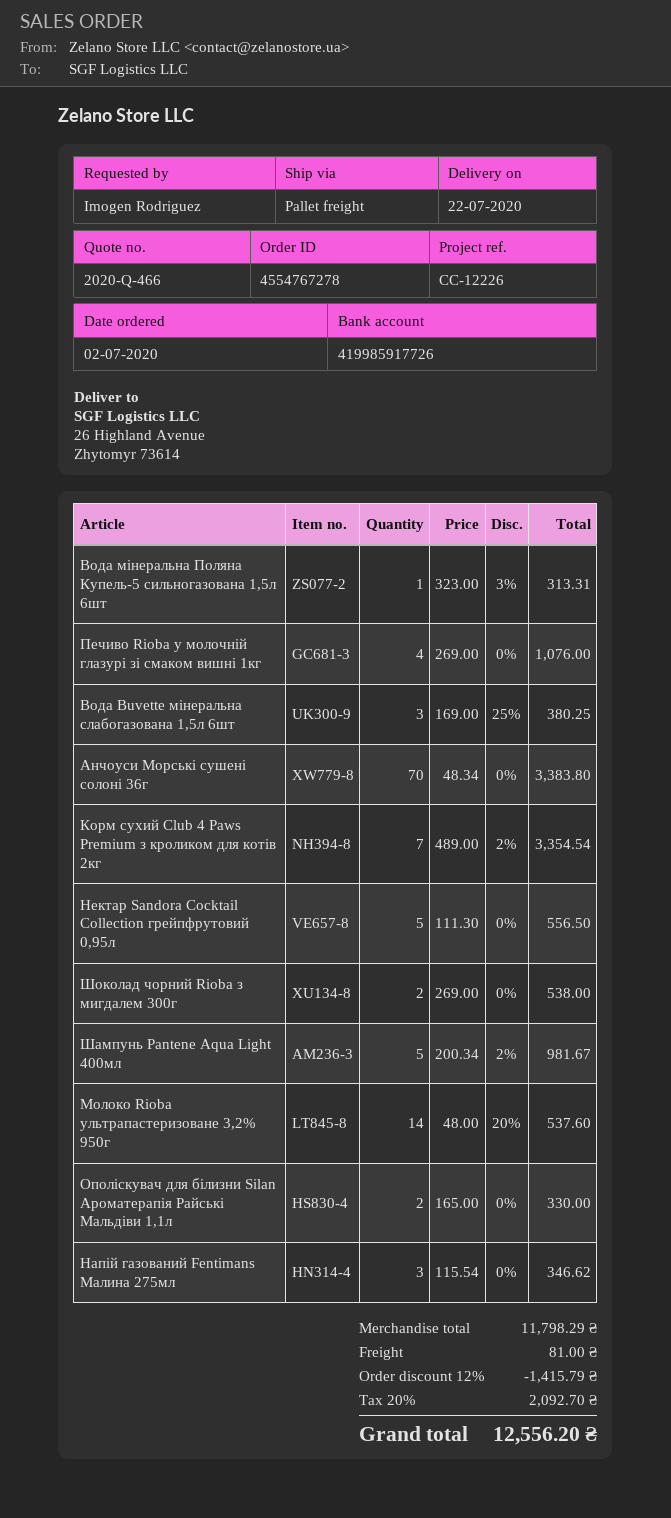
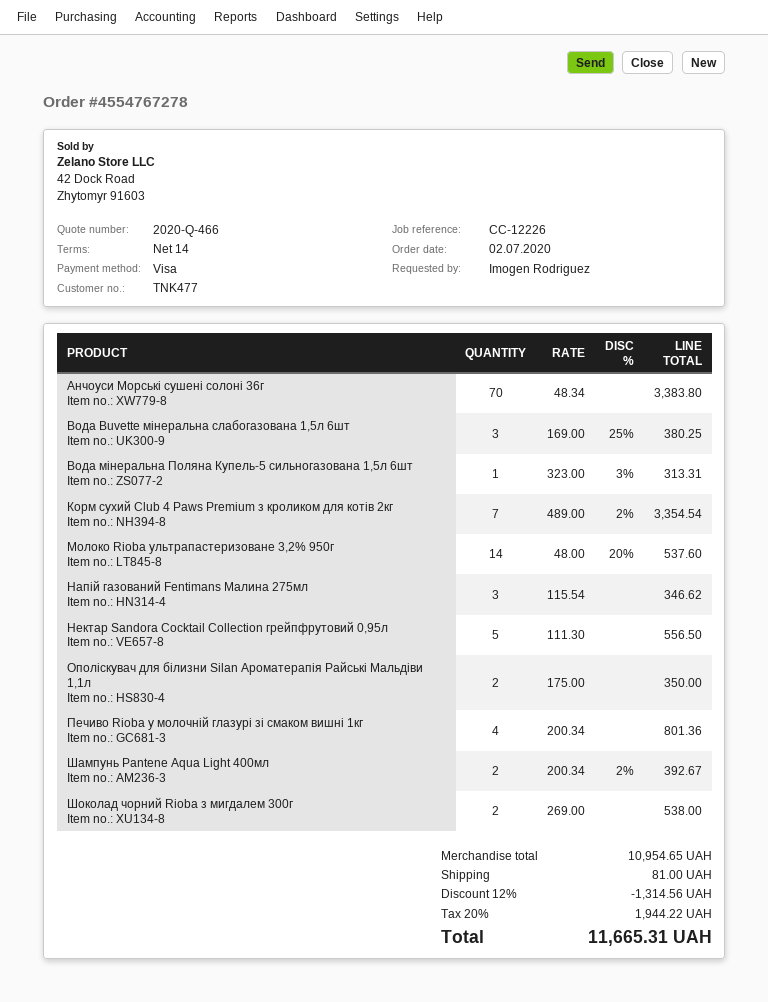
Печиво Rioba у молочній глазурі зі смаком вишні 1кг: 4 x 269.00 = 1076.00 -> 4 x 200.34 = 801.36
Шампунь Pantene Aqua Light 400мл: 5 x 200.34 - 2% = 981.67 -> 2 x 200.34 - 2% = 392.67
Ополіскувач для білизни Silan Ароматерапія Райські Мальдіви 1,1л: 2 x 165.00 = 330.00 -> 2 x 175.00 = 350.00
subtotal: 11798.29 -> 10954.65
discount: 12% = 1415.79 -> 12% = 1314.56
tax: 20% = 2092.70 -> 20% = 1944.22
total: 12556.20 -> 11665.31

